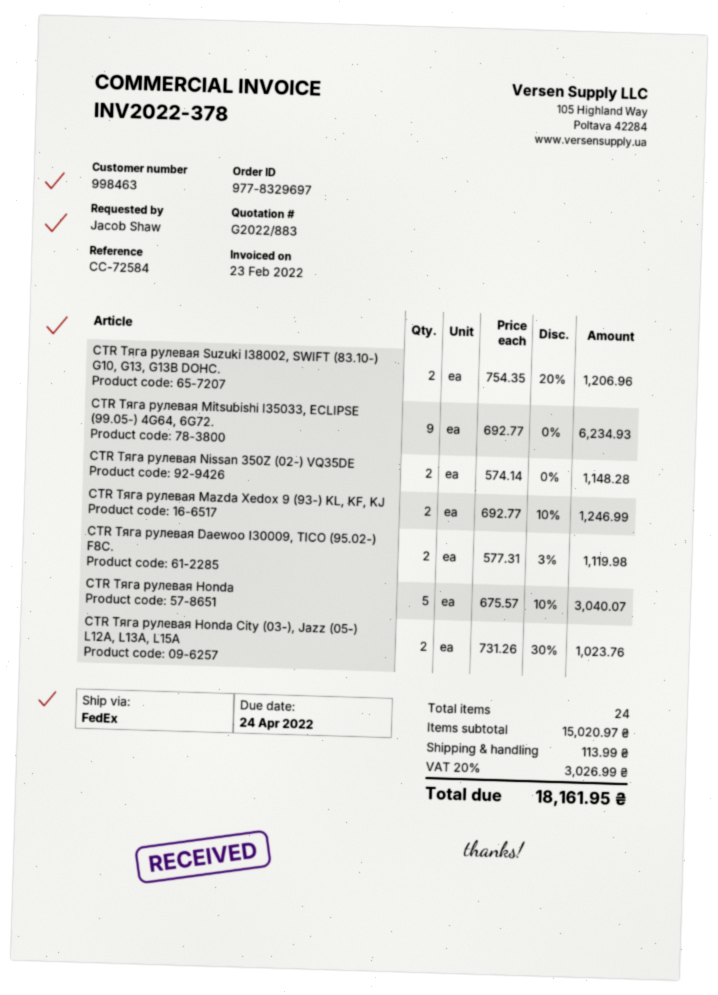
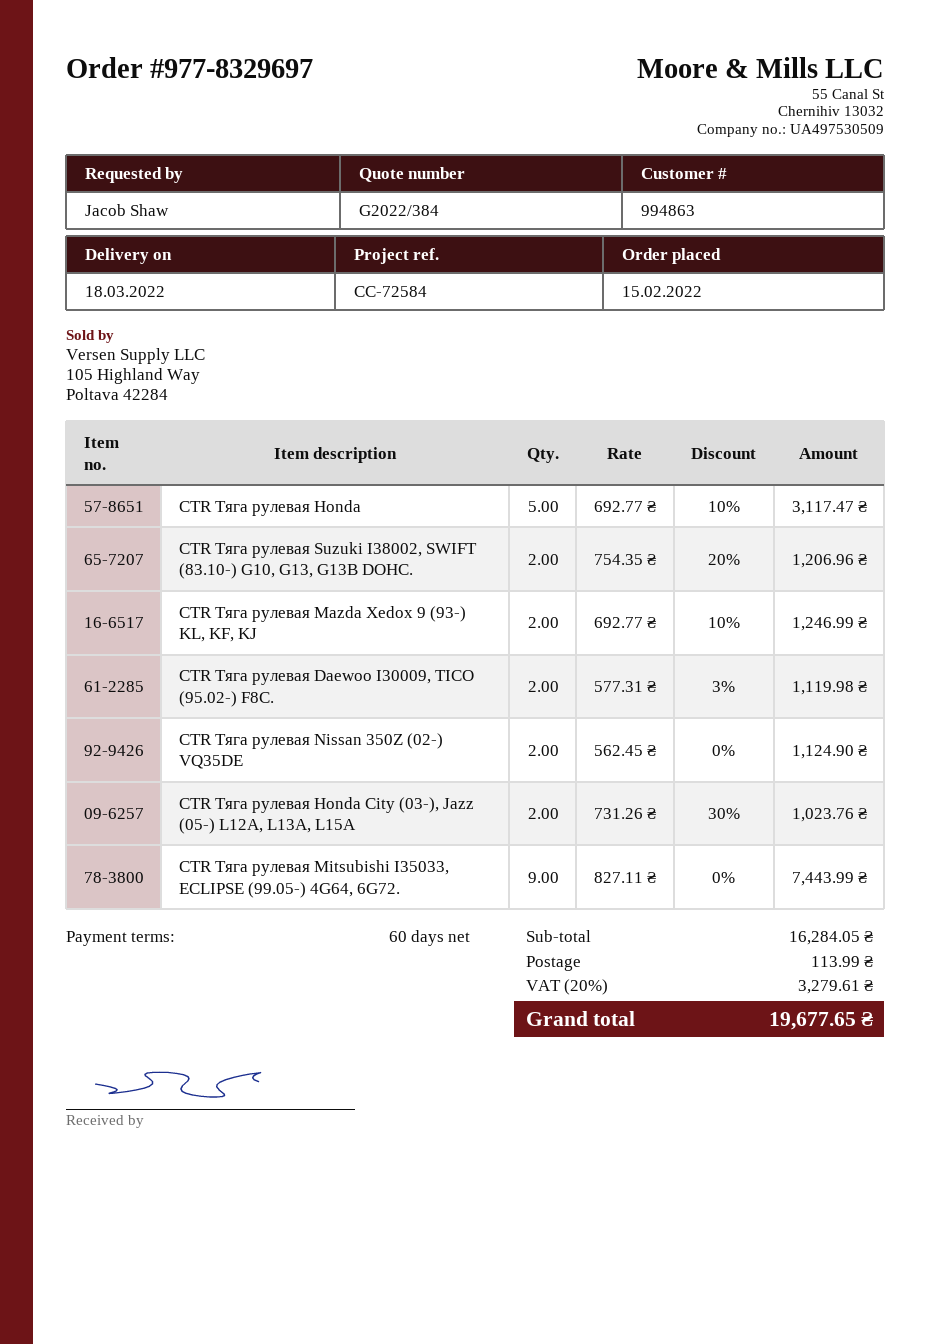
quote number: G2022/883 -> G2022/384
customer number: 998463 -> 994863
CTR Тяга рулевая Mitsubishi I35033, ECLIPSE (99.05-) 4G64, 6G72.: 9 x 692.77 = 6234.93 -> 9 x 827.11 = 7443.99
CTR Тяга рулевая Nissan 350Z (02-) VQ35DE: 2 x 574.14 = 1148.28 -> 2 x 562.45 = 1124.90
CTR Тяга рулевая Honda: 5 x 675.57 - 10% = 3040.07 -> 5 x 692.77 - 10% = 3117.47
subtotal: 15020.97 -> 16284.05
tax: 20% = 3026.99 -> 20% = 3279.61
total: 18161.95 -> 19677.65

